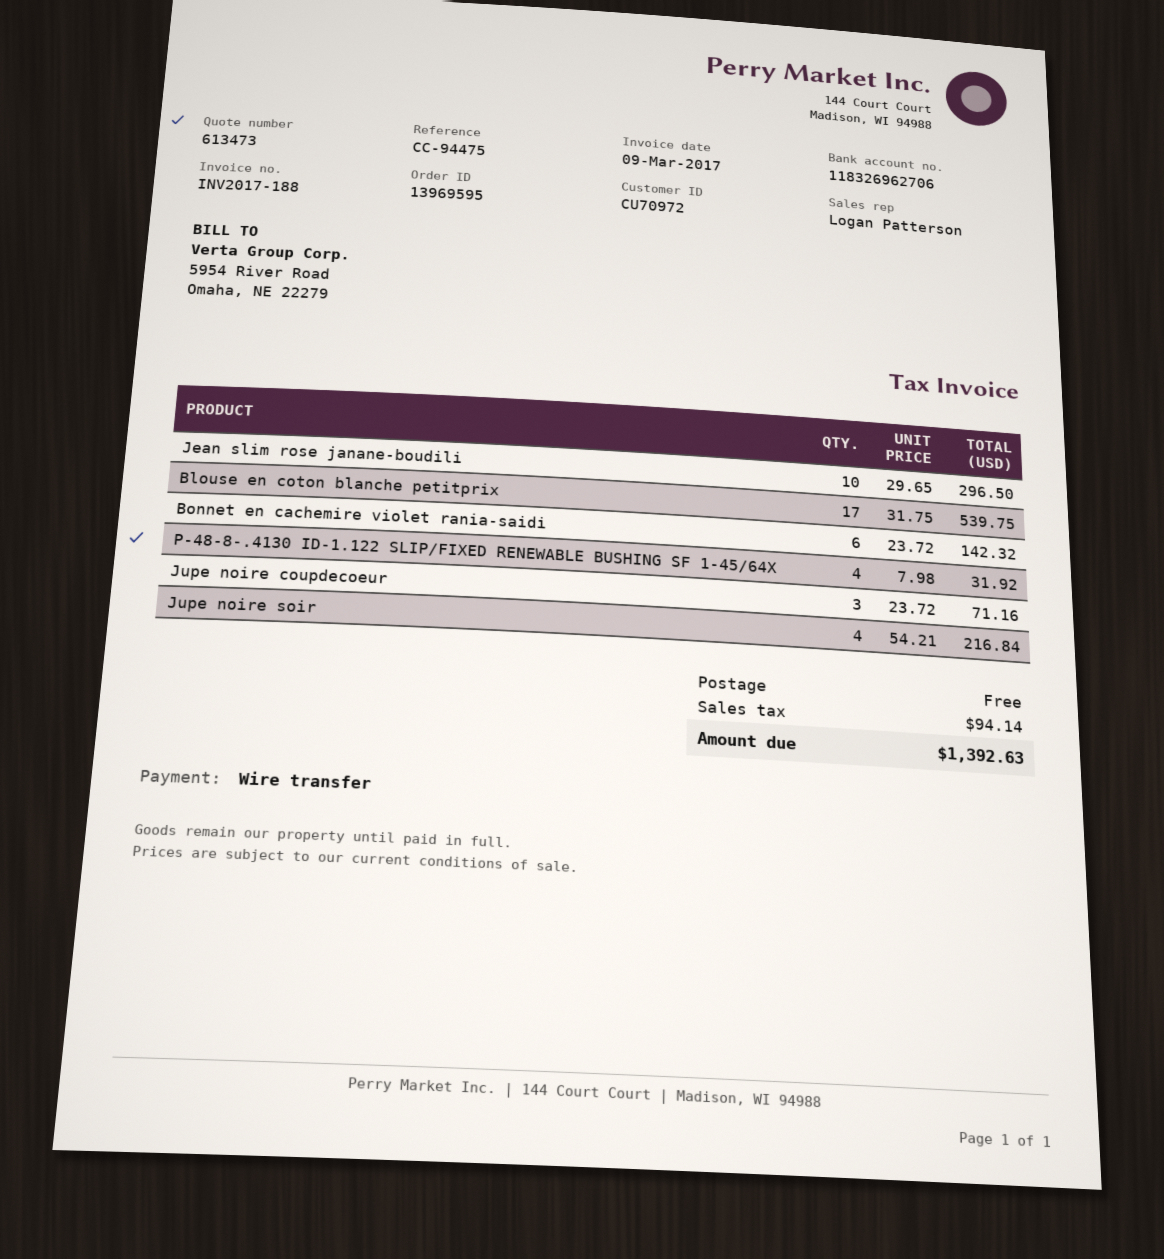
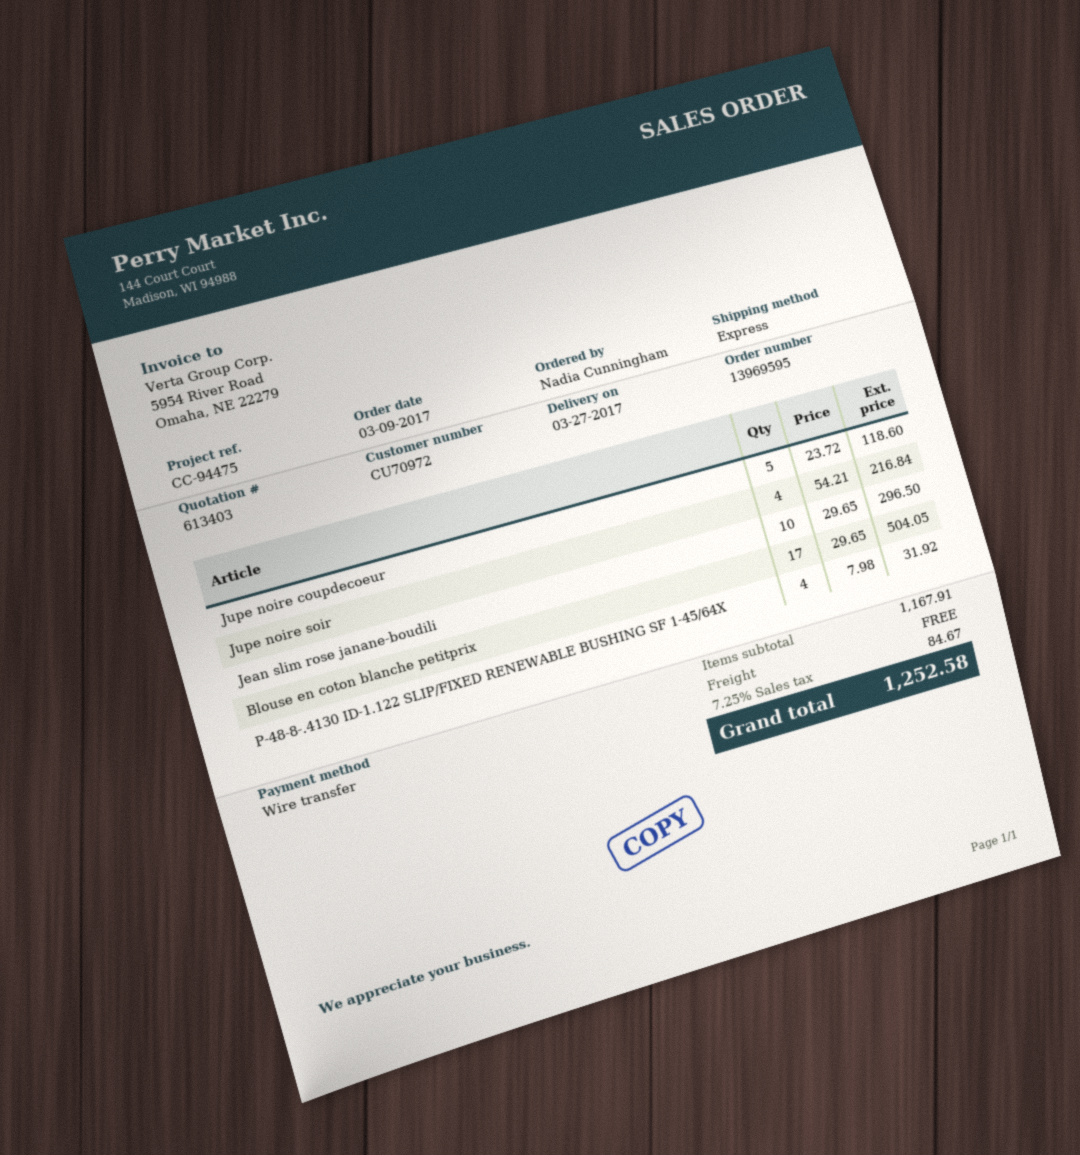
quote number: 613473 -> 613403
Blouse en coton blanche petitprix: 17 x 31.75 = 539.75 -> 17 x 29.65 = 504.05
Bonnet en cachemire violet rania-saidi: 6 x 23.72 = 142.32 -> none
Jupe noire coupdecoeur: 3 x 23.72 = 71.16 -> 5 x 23.72 = 118.60
tax: 94.14 -> 84.67
total: 1392.63 -> 1252.58

